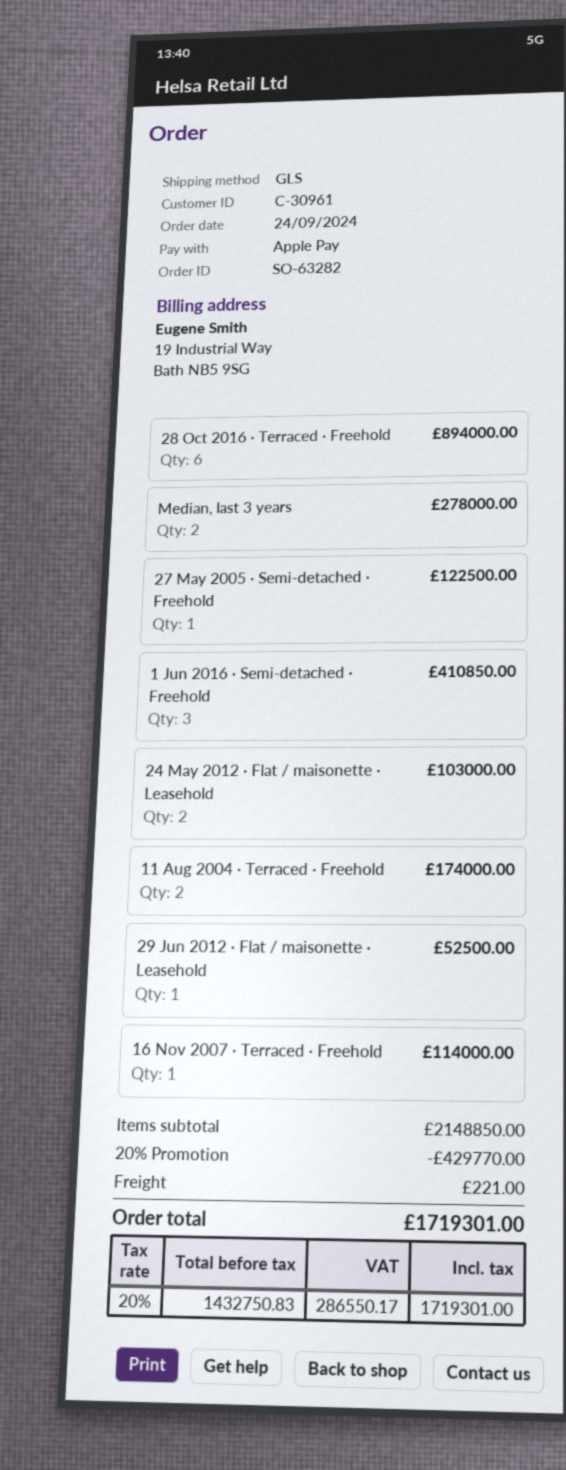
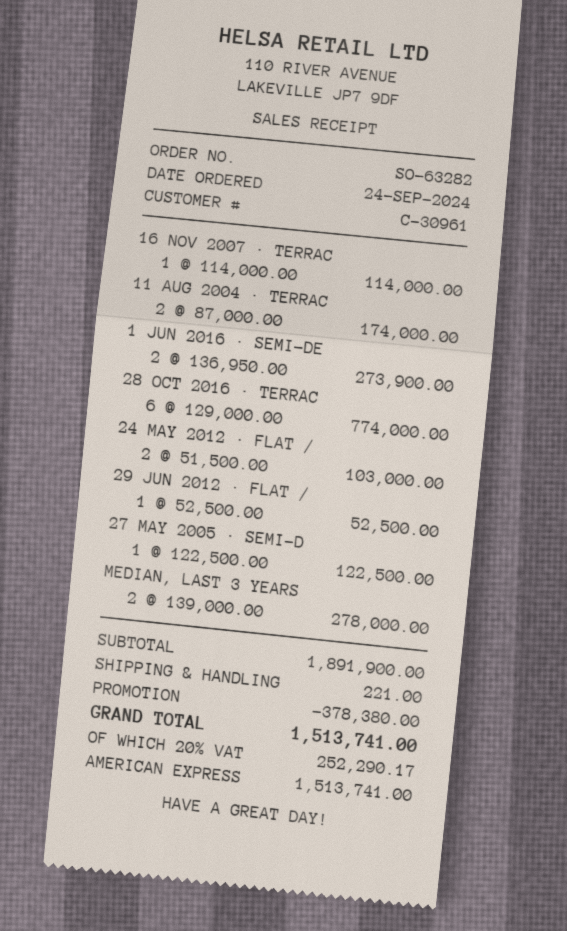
payment method: Apple Pay -> American Express
28 Oct 2016 · Terraced · Freehold: 6 for 894000.00 -> 6 for 774000.00
1 Jun 2016 · Semi-detached · Freehold: 3 for 410850.00 -> 2 for 273900.00
subtotal: 2148850.00 -> 1891900.00
discount: 429770.00 -> 378380.00
tax: 20% = 286550.17 -> 20% = 252290.17
total: 1719301.00 -> 1513741.00

